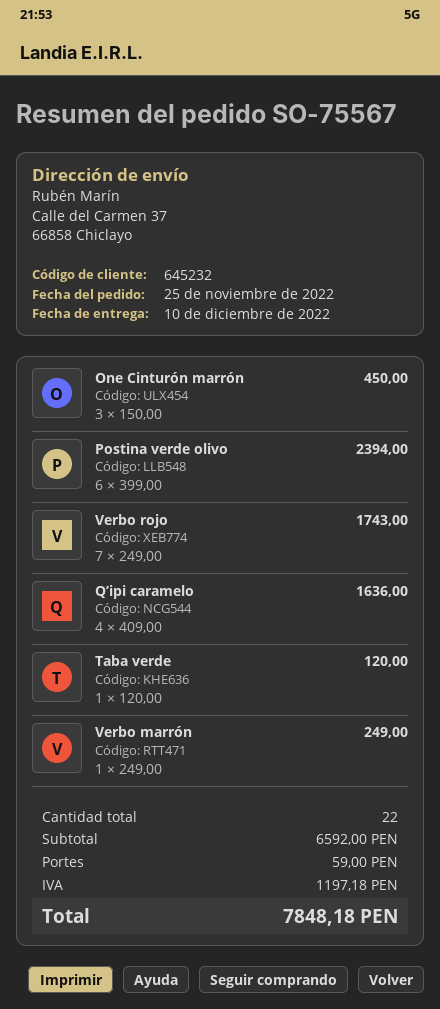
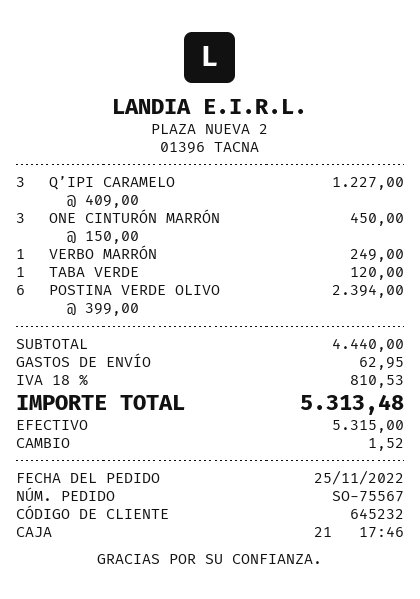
Verbo rojo: 7 x 249.00 = 1743.00 -> none
Q’ipi caramelo: 4 x 409.00 = 1636.00 -> 3 x 409.00 = 1227.00
subtotal: 6592.00 -> 4440.00
shipping: 59.00 -> 62.95
tax: 1197.18 -> 810.53
total: 7848.18 -> 5313.48

